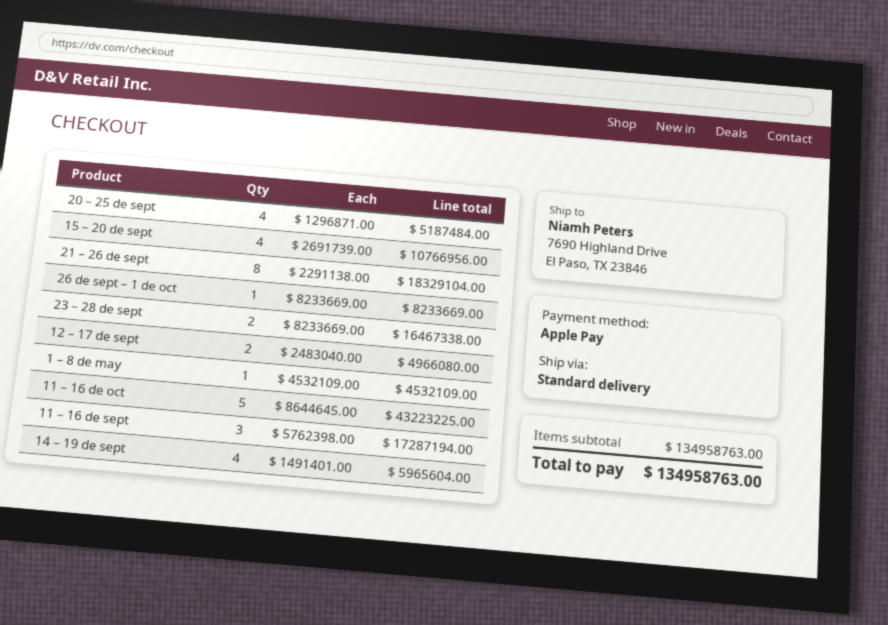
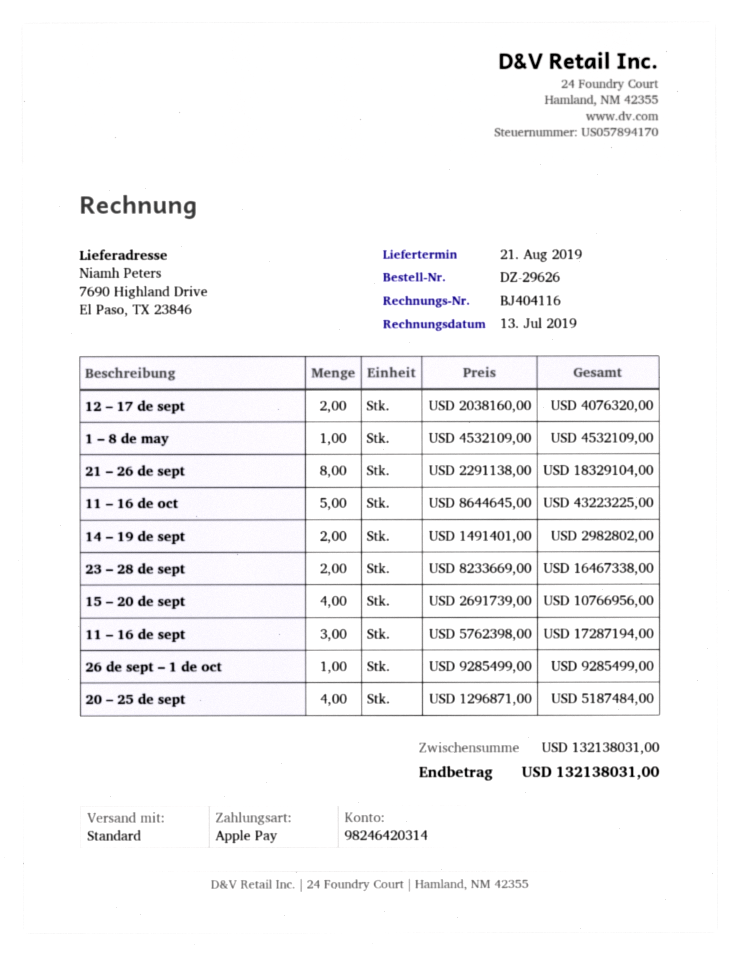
26 de sept – 1 de oct: 1 x 8233669.00 = 8233669.00 -> 1 x 9285499.00 = 9285499.00
12 – 17 de sept: 2 x 2483040.00 = 4966080.00 -> 2 x 2038160.00 = 4076320.00
14 – 19 de sept: 4 x 1491401.00 = 5965604.00 -> 2 x 1491401.00 = 2982802.00
subtotal: 134958763.00 -> 132138031.00
total: 134958763.00 -> 132138031.00

